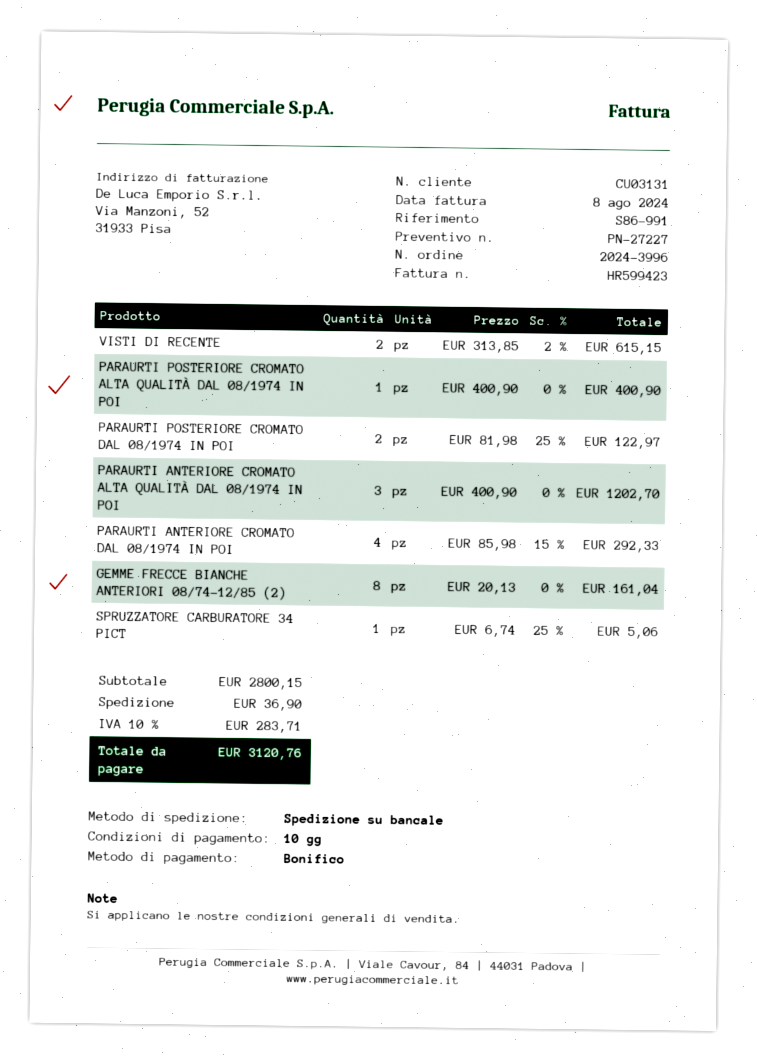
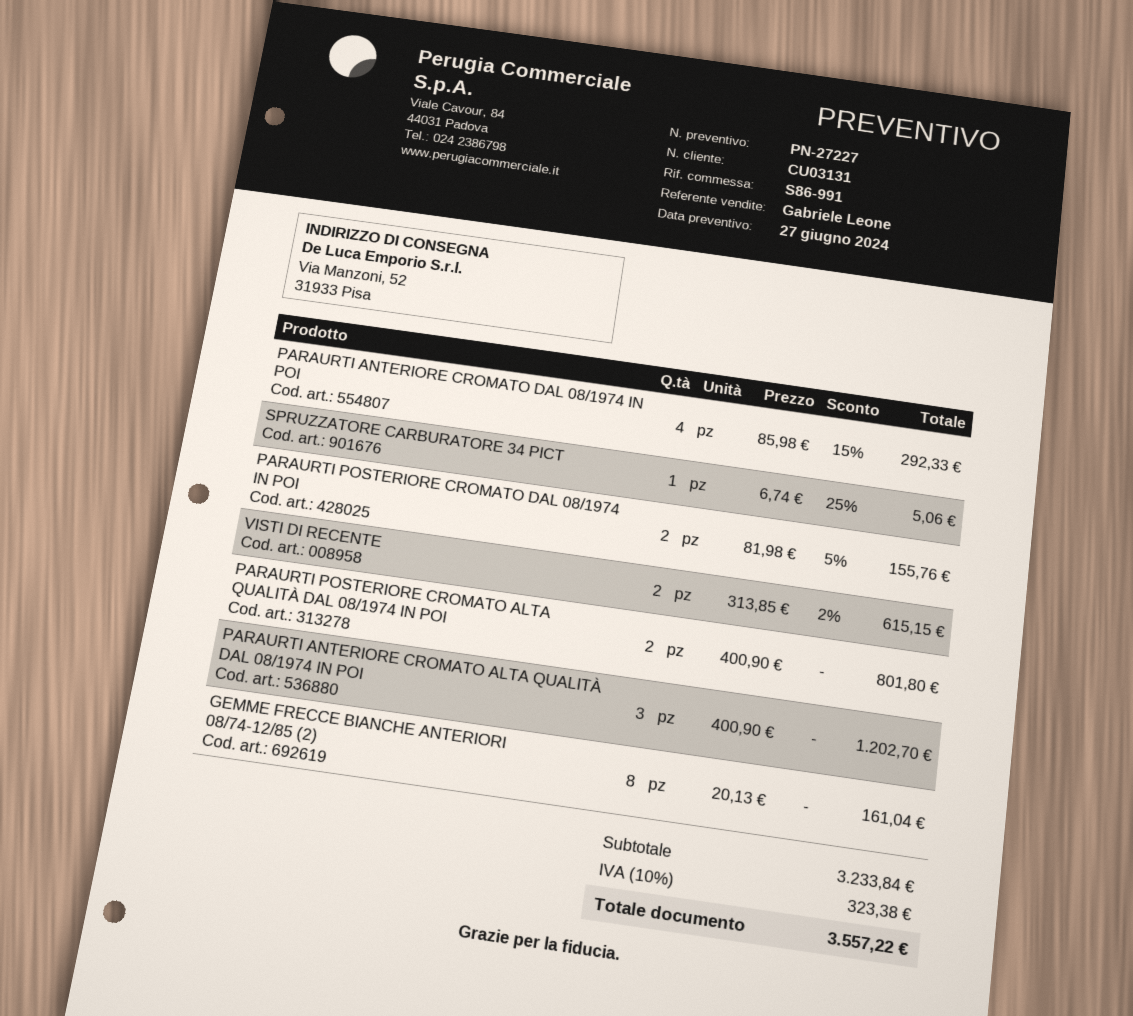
PARAURTI POSTERIORE CROMATO ALTA QUALITÀ DAL 08/1974 IN POI: 1 x 400.90 = 400.90 -> 2 x 400.90 = 801.80
PARAURTI POSTERIORE CROMATO DAL 08/1974 IN POI: 2 x 81.98 - 25% = 122.97 -> 2 x 81.98 - 5% = 155.76
subtotal: 2800.15 -> 3233.84
shipping: 36.90 -> none
tax: 10% = 283.71 -> 10% = 323.38
total: 3120.76 -> 3557.22

